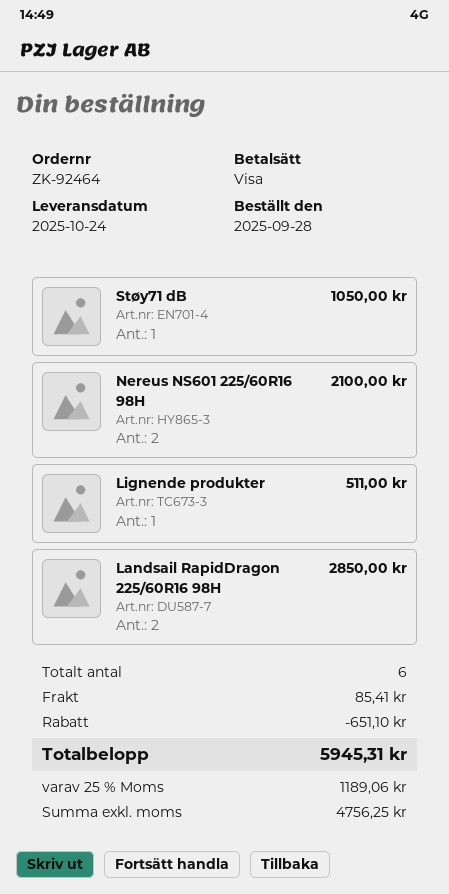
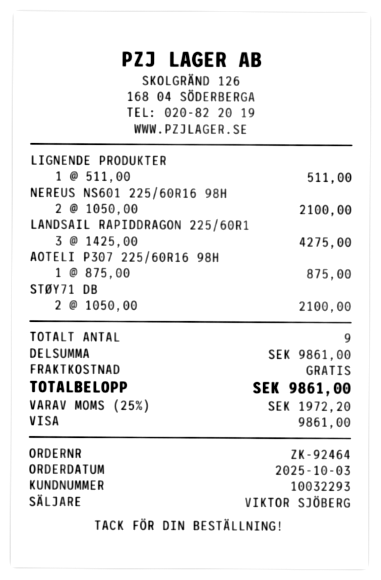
order date: 2025-09-28 -> 2025-10-03
Støy71 dB: 1 for 1050.00 -> 2 for 2100.00
Landsail RapidDragon 225/60R16 98H: 2 for 2850.00 -> 3 for 4275.00
AOTELI P307 225/60R16 98H: none -> 1 for 875.00
total quantity: 6 -> 9
discount: 651.10 -> none
shipping: 85.41 -> 0.00
tax: 25% = 1189.06 -> 25% = 1972.20
total: 5945.31 -> 9861.00

